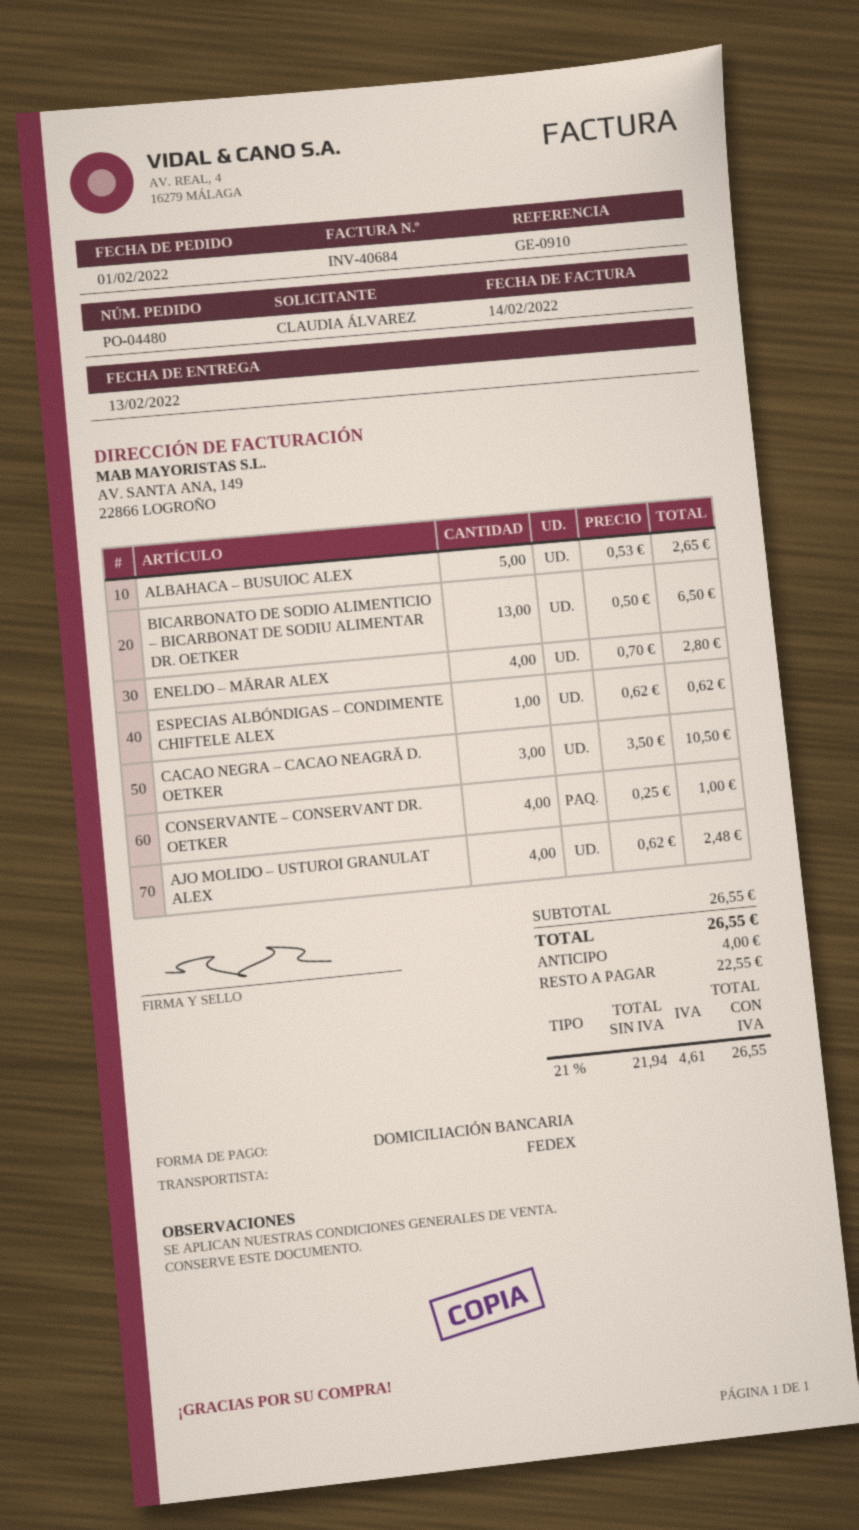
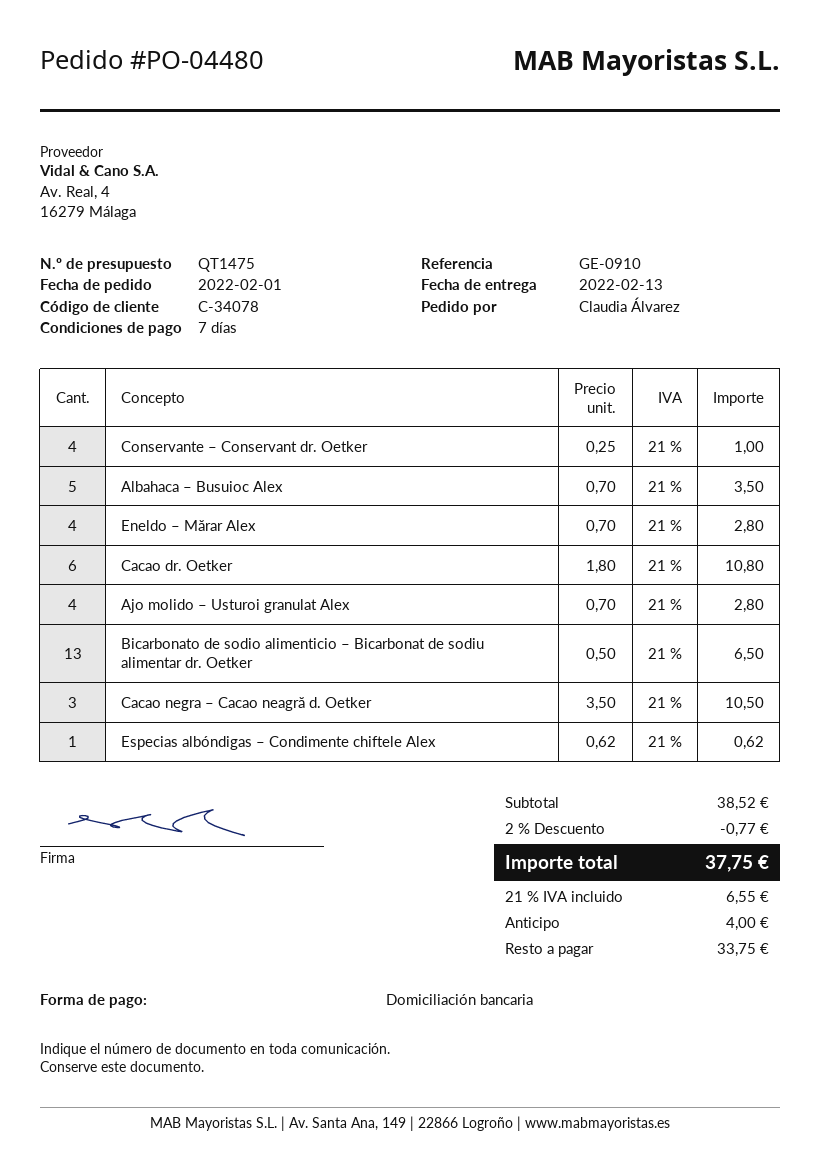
ALBAHACA – BUSUIOC ALEX: 5 x 0.53 = 2.65 -> 5 x 0.70 = 3.50
AJO MOLIDO – USTUROI GRANULAT ALEX: 4 x 0.62 = 2.48 -> 4 x 0.70 = 2.80
Cacao dr. Oetker: none -> 6 x 1.80 = 10.80
subtotal: 26.55 -> 38.52
discount: none -> 2% = 0.77
tax: 21% = 4.61 -> 21% = 6.55
total: 26.55 -> 37.75
balance: 22.55 -> 33.75

